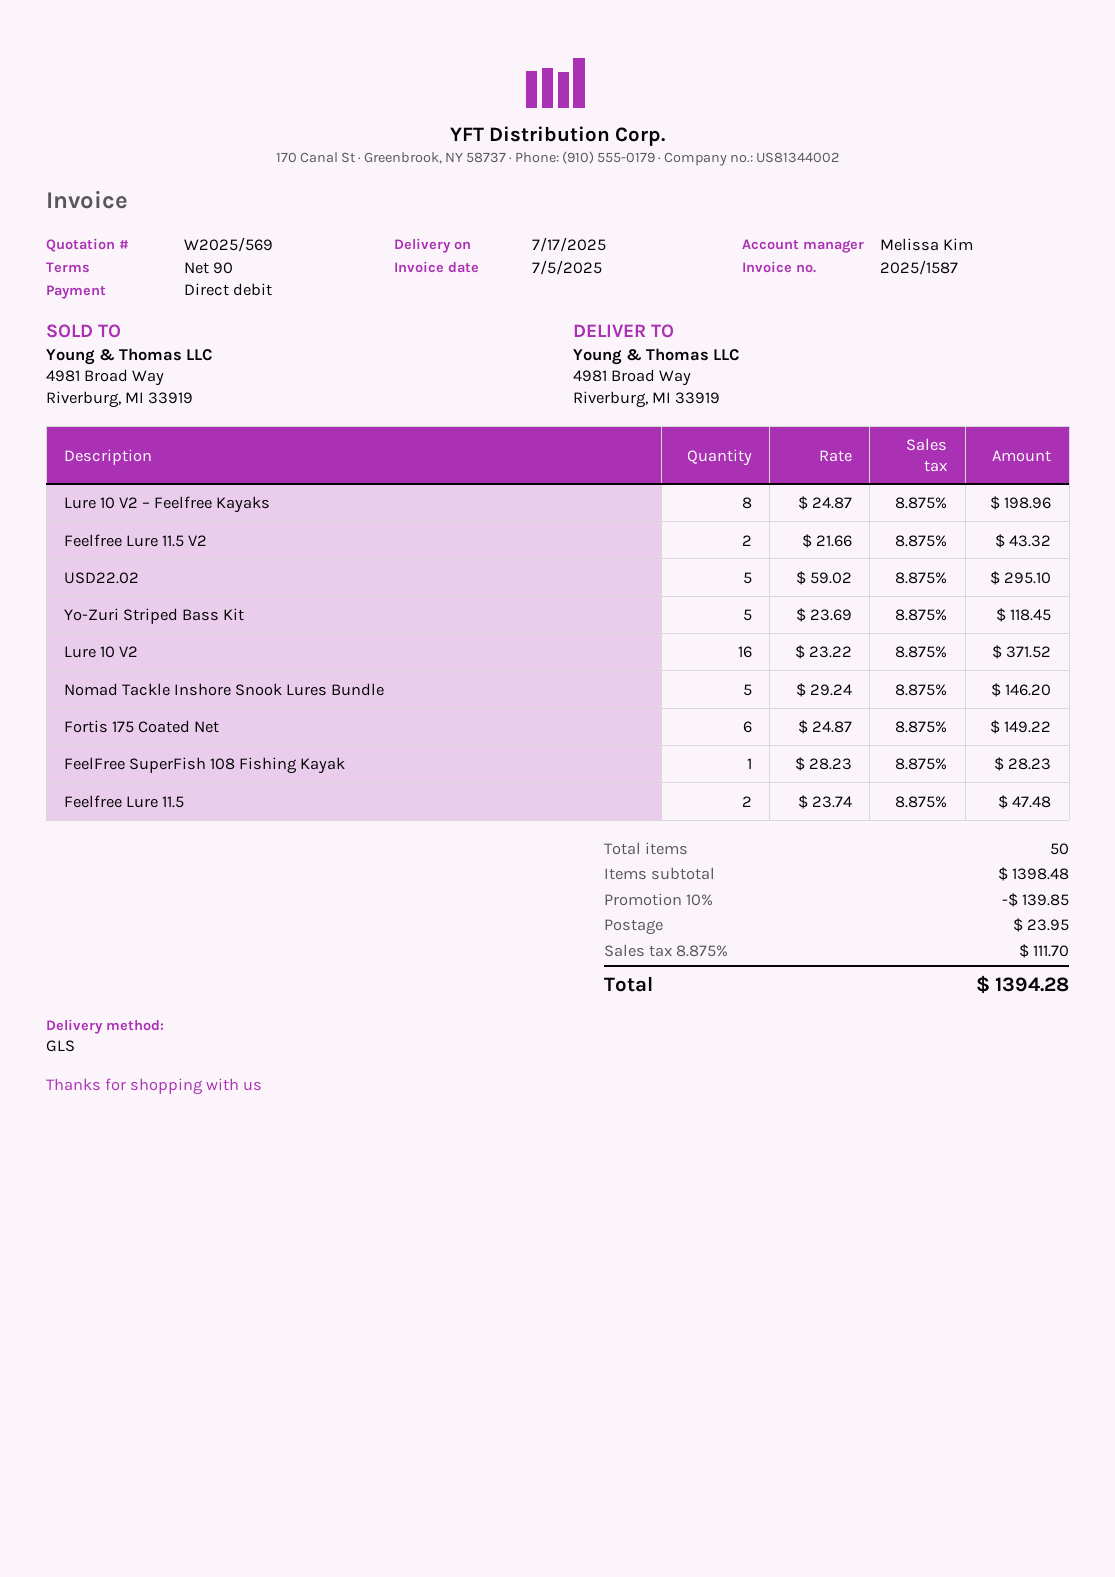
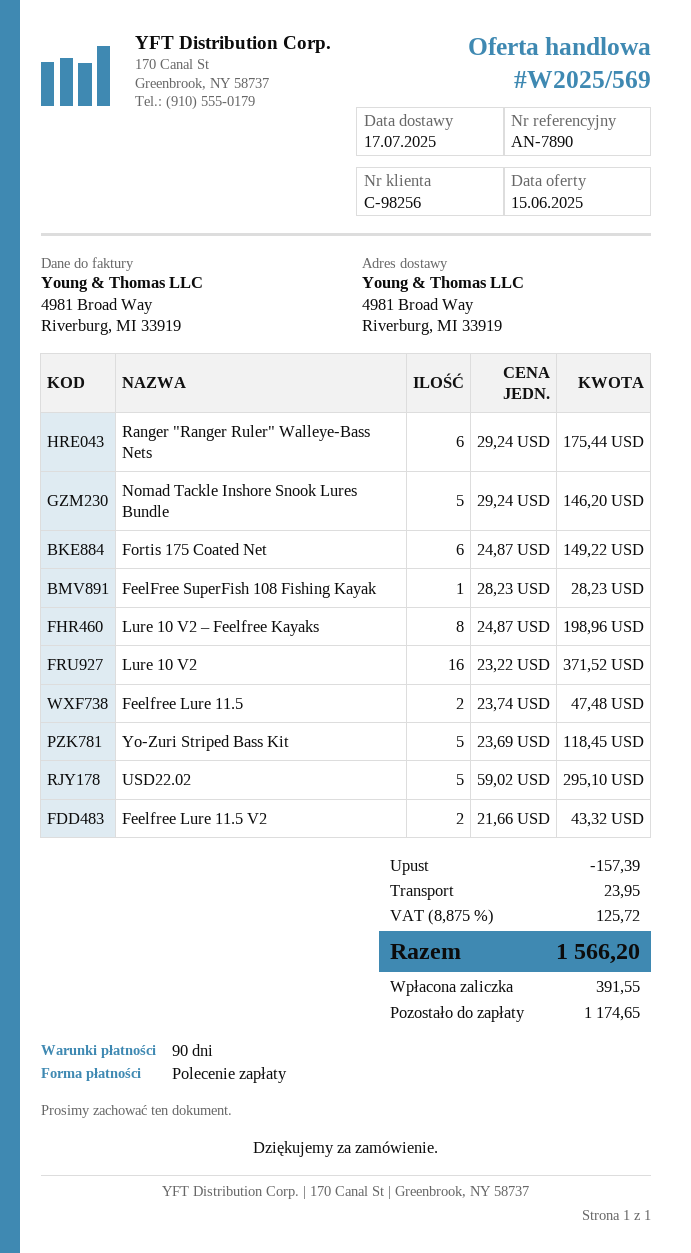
Ranger "Ranger Ruler" Walleye-Bass Nets: none -> 6 x 29.24 = 175.44
discount: 139.85 -> 157.39
tax: 8.875% = 111.70 -> 8.875% = 125.72
total: 1394.28 -> 1566.20

